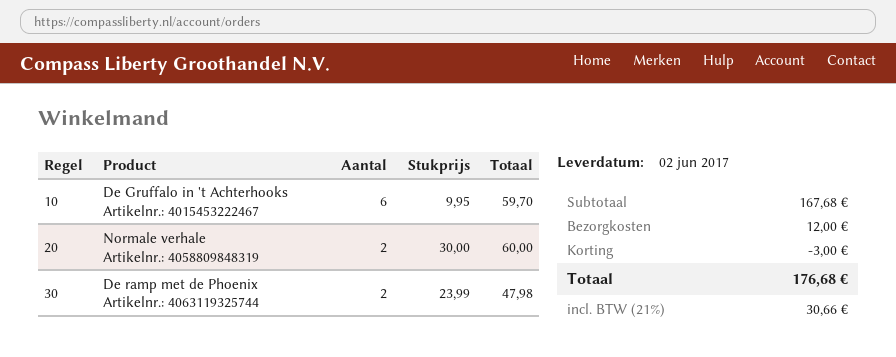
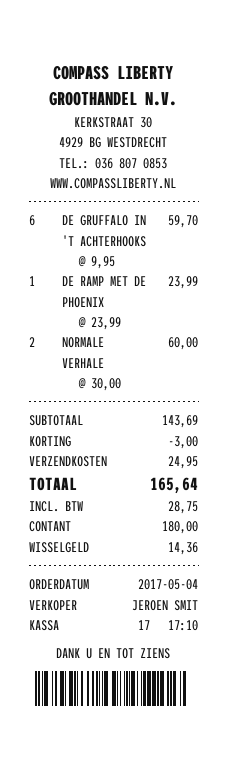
De ramp met de Phoenix: 2 x 23.99 = 47.98 -> 1 x 23.99 = 23.99
subtotal: 167.68 -> 143.69
shipping: 12.00 -> 24.95
tax: 30.66 -> 28.75
total: 176.68 -> 165.64

